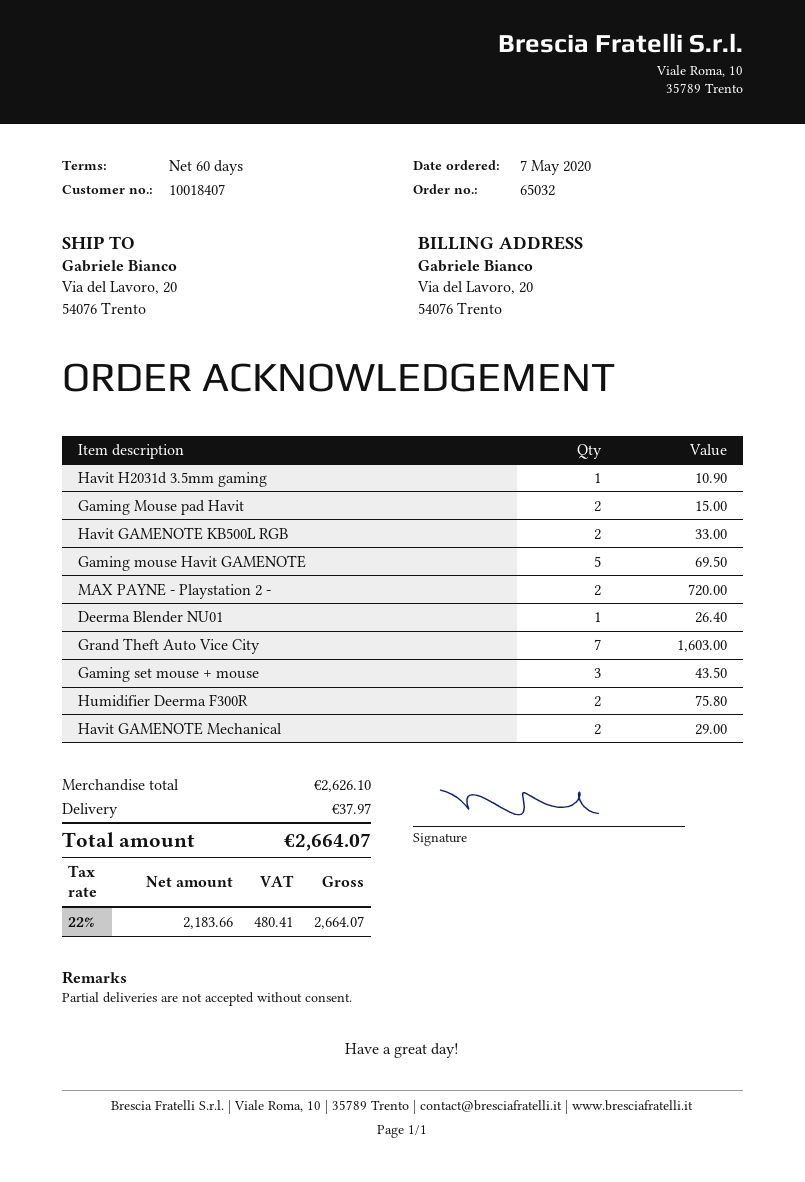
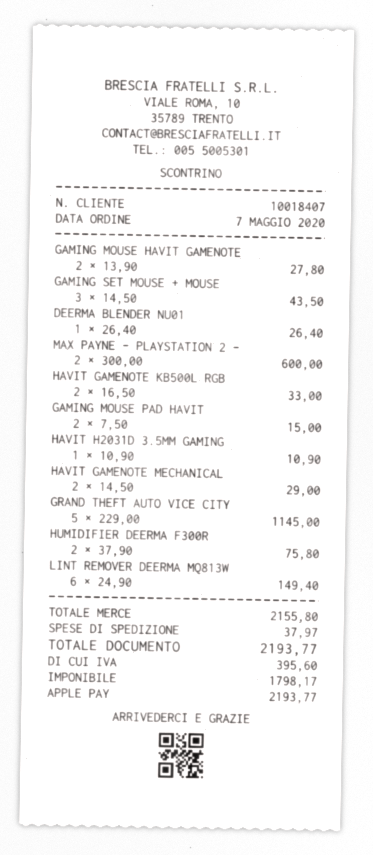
Gaming mouse Havit GAMENOTE: 5 for 69.50 -> 2 for 27.80
MAX PAYNE - Playstation 2 -: 2 for 720.00 -> 2 for 600.00
Grand Theft Auto Vice City: 7 for 1603.00 -> 5 for 1145.00
LINT REMOVER DEERMA MQ813W: none -> 6 for 149.40
subtotal: 2626.10 -> 2155.80
net: 2183.66 -> 1798.17
tax: 480.41 -> 395.60
total: 2664.07 -> 2193.77

